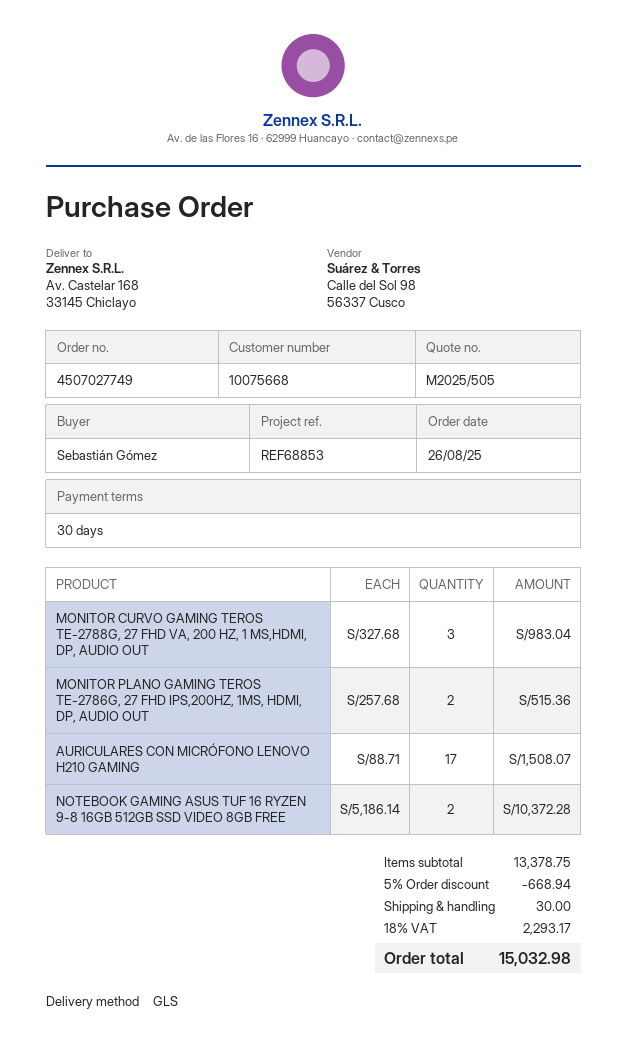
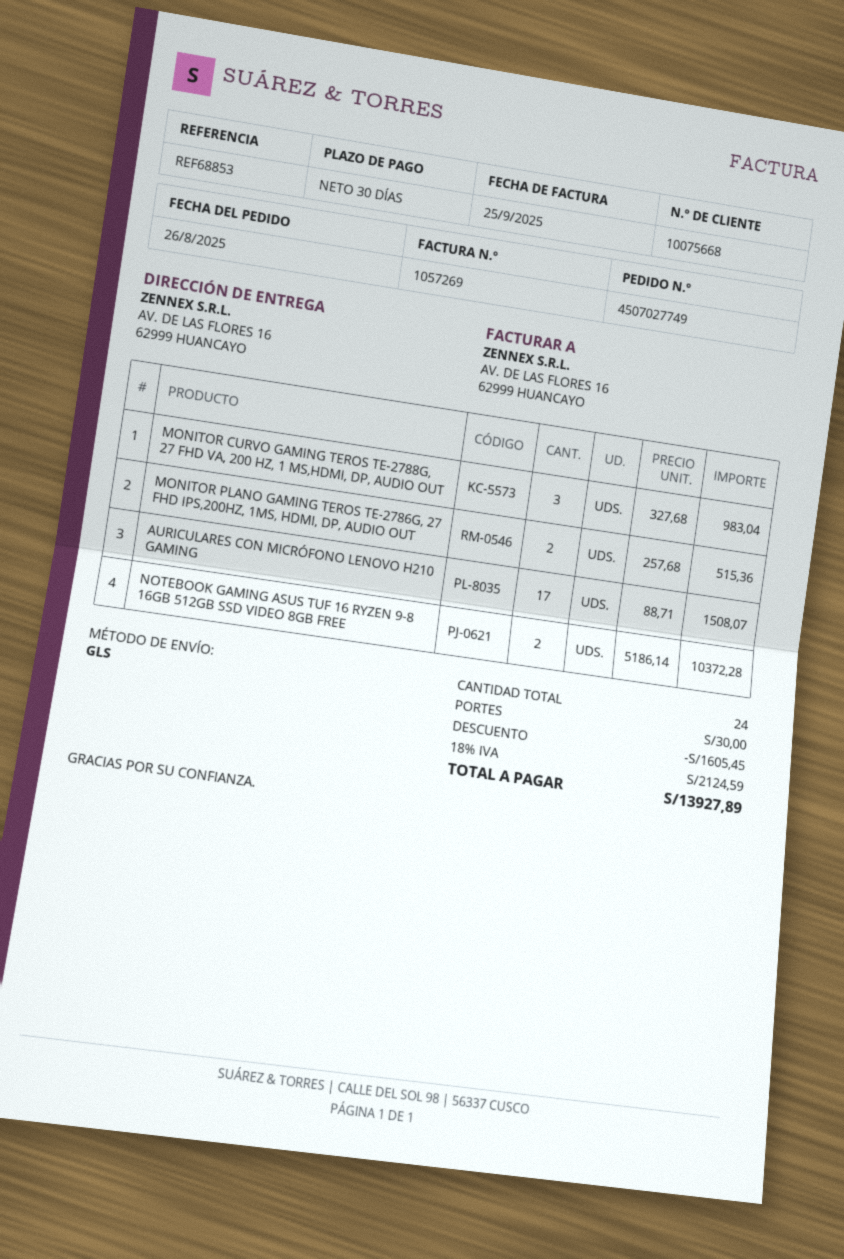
ship to: Av. Castelar 168, 33145 Chiclayo -> AV. DE LAS FLORES 16, 62999 HUANCAYO
discount: 668.94 -> 1605.45
tax: 18% = 2293.17 -> 18% = 2124.59
total: 15032.98 -> 13927.89

